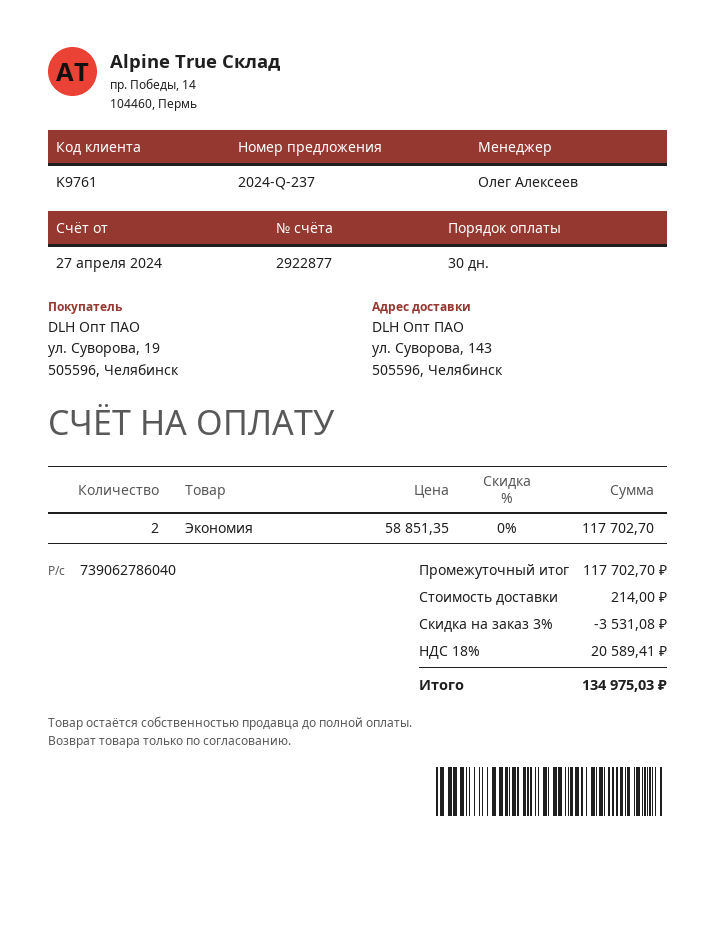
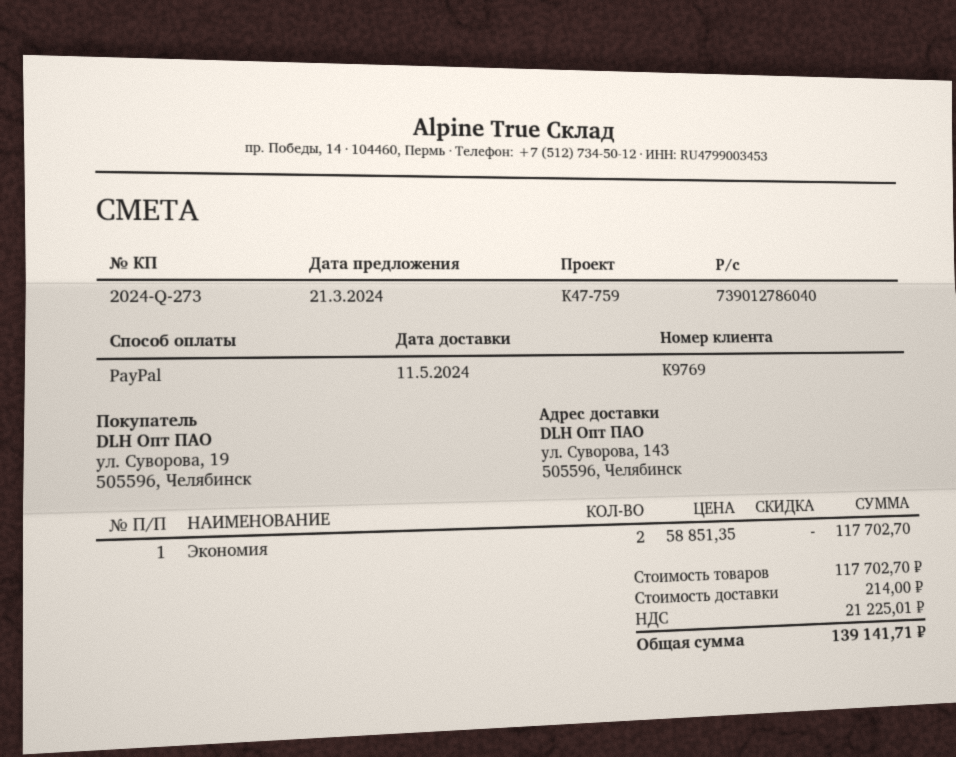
quote number: 2024-Q-237 -> 2024-Q-273
customer number: K9761 -> K9769
bank account: 739062786040 -> 739012786040
discount: 3% = 3531.08 -> none
tax: 20589.41 -> 21225.01
total: 134975.03 -> 139141.71

